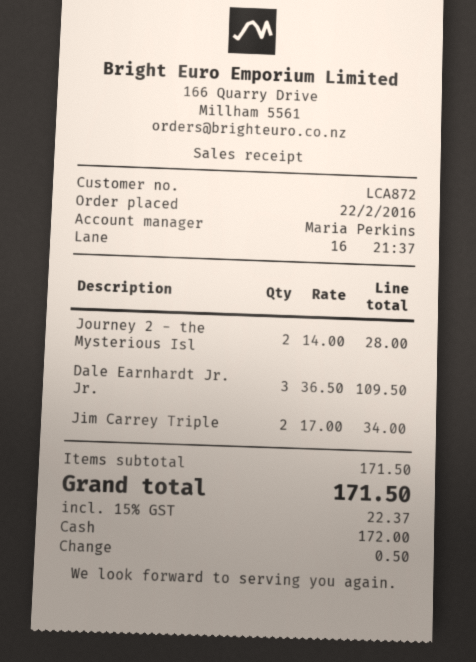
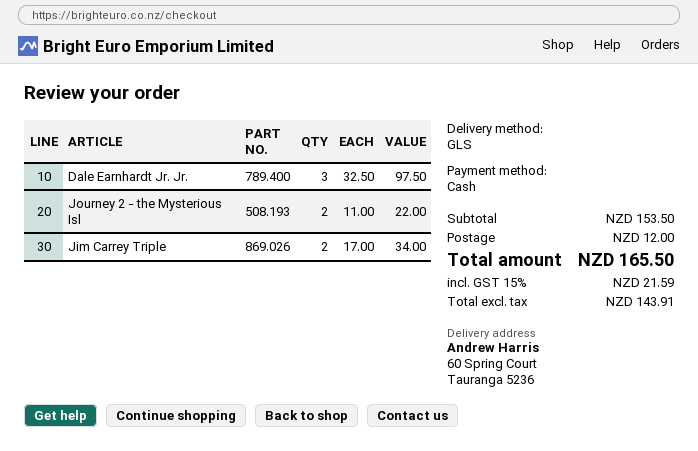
Journey 2 - the Mysterious Isl: 2 x 14.00 = 28.00 -> 2 x 11.00 = 22.00
Dale Earnhardt Jr. Jr.: 3 x 36.50 = 109.50 -> 3 x 32.50 = 97.50
subtotal: 171.50 -> 153.50
shipping: none -> 12.00
tax: 15% = 22.37 -> 15% = 21.59
total: 171.50 -> 165.50

